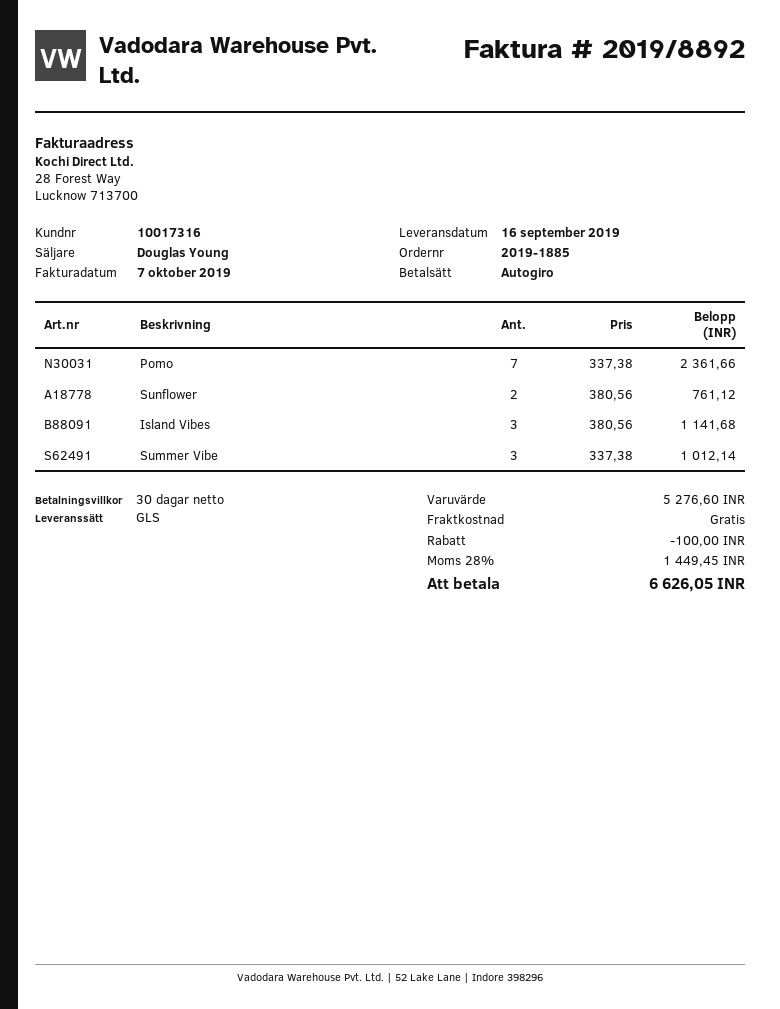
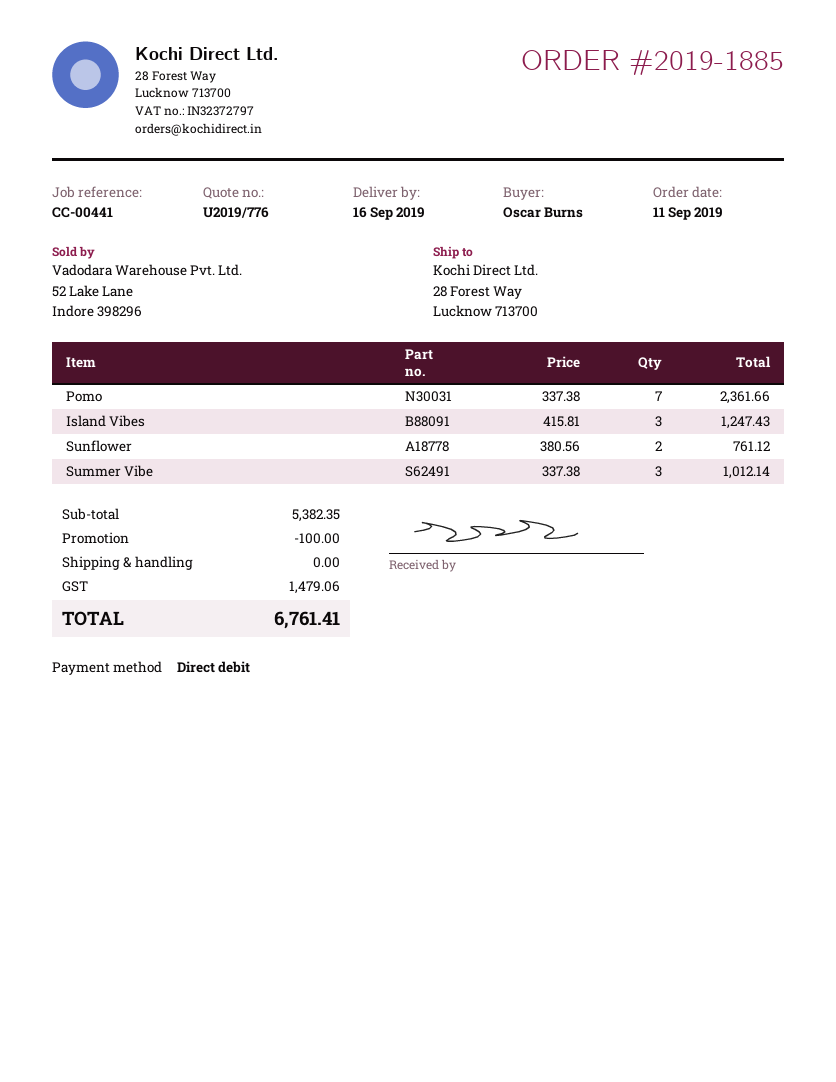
Island Vibes: 3 x 380.56 = 1141.68 -> 3 x 415.81 = 1247.43
subtotal: 5276.60 -> 5382.35
tax: 1449.45 -> 1479.06
total: 6626.05 -> 6761.41

